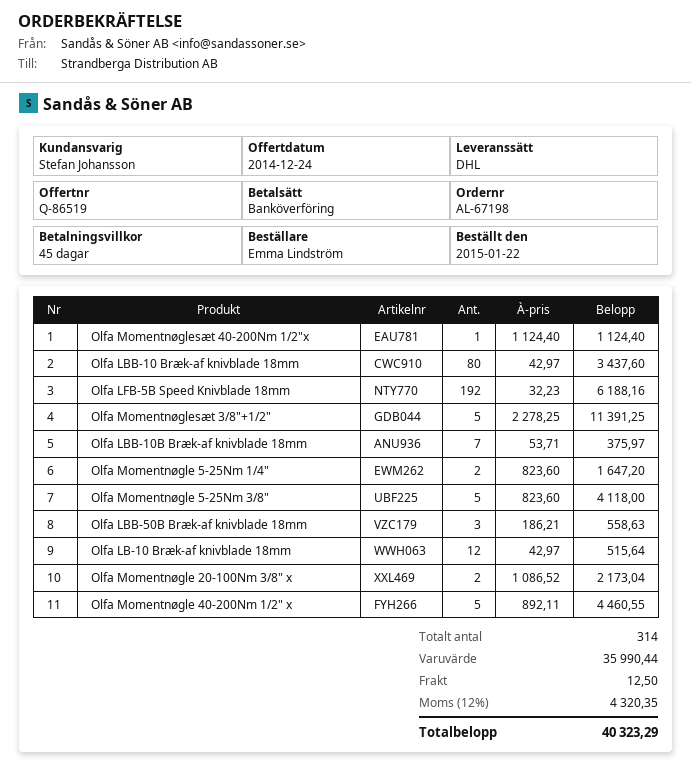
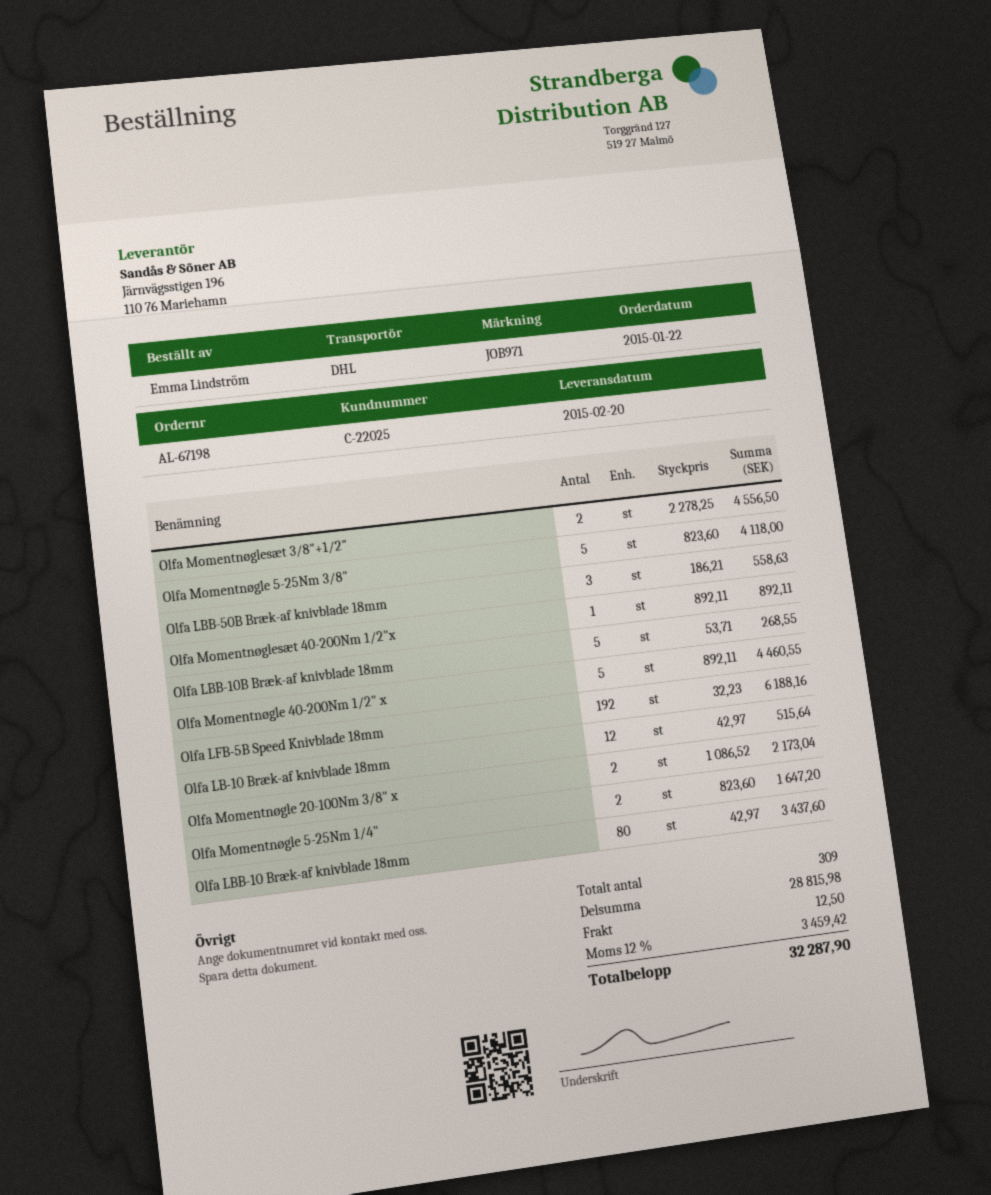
Olfa Momentnøglesæt 40-200Nm 1/2"x: 1 x 1124.40 = 1124.40 -> 1 x 892.11 = 892.11
Olfa Momentnøglesæt 3/8"+1/2": 5 x 2278.25 = 11391.25 -> 2 x 2278.25 = 4556.50
Olfa LBB-10B Bræk-af knivblade 18mm: 7 x 53.71 = 375.97 -> 5 x 53.71 = 268.55
total quantity: 314 -> 309
subtotal: 35990.44 -> 28815.98
tax: 12% = 4320.35 -> 12% = 3459.42
total: 40323.29 -> 32287.90

